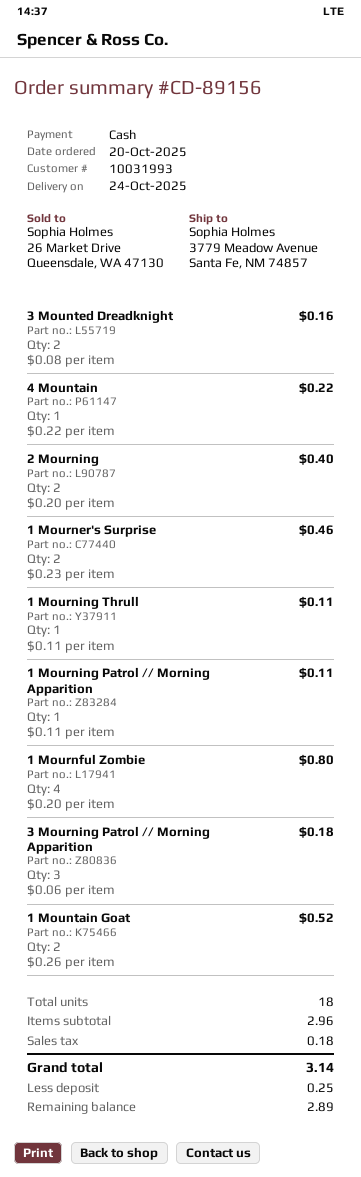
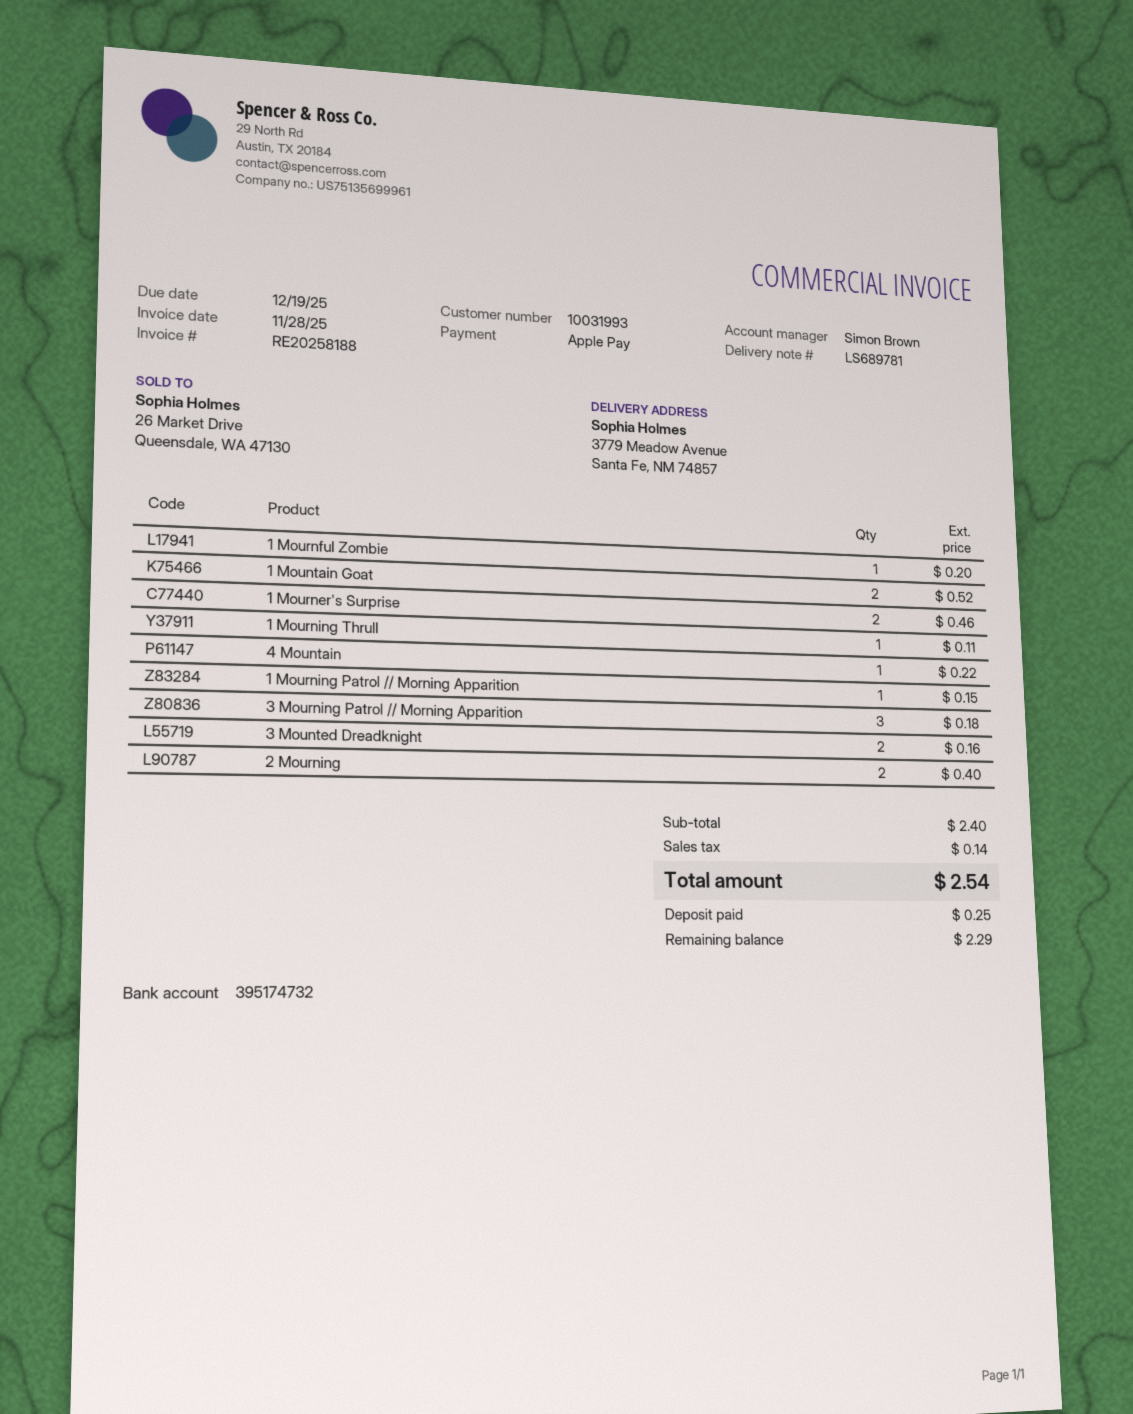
payment method: cash -> Apple Pay
1 Mourning Patrol // Morning Apparition: 1 for 0.11 -> 1 for 0.15
1 Mournful Zombie: 4 for 0.80 -> 1 for 0.20
subtotal: 2.96 -> 2.40
tax: 0.18 -> 0.14
total: 3.14 -> 2.54
balance: 2.89 -> 2.29

